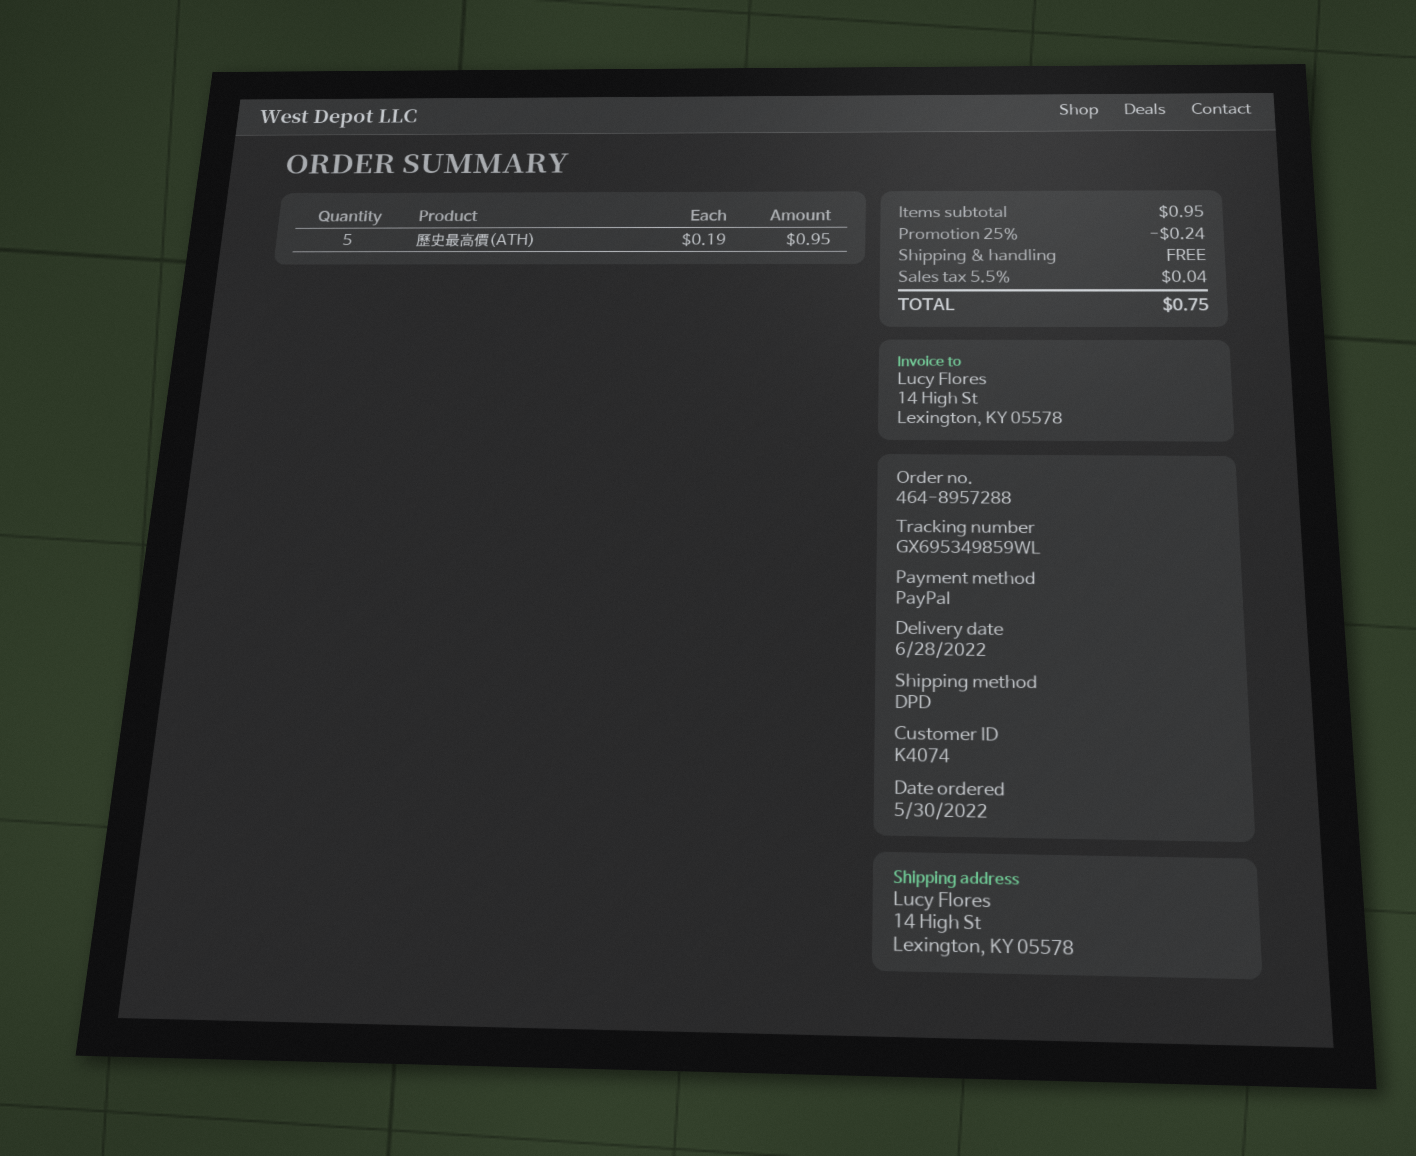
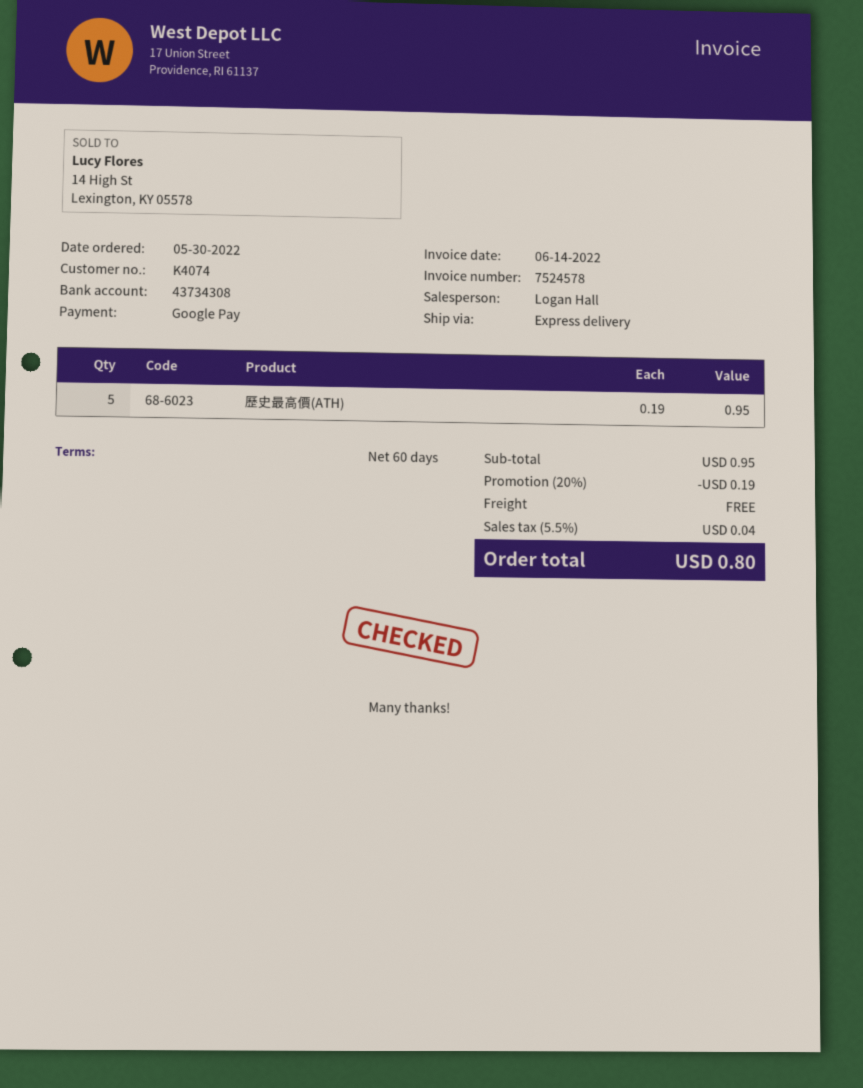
payment method: PayPal -> Google Pay
shipping method: DPD -> express
discount: 25% = 0.24 -> 20% = 0.19
total: 0.75 -> 0.80

